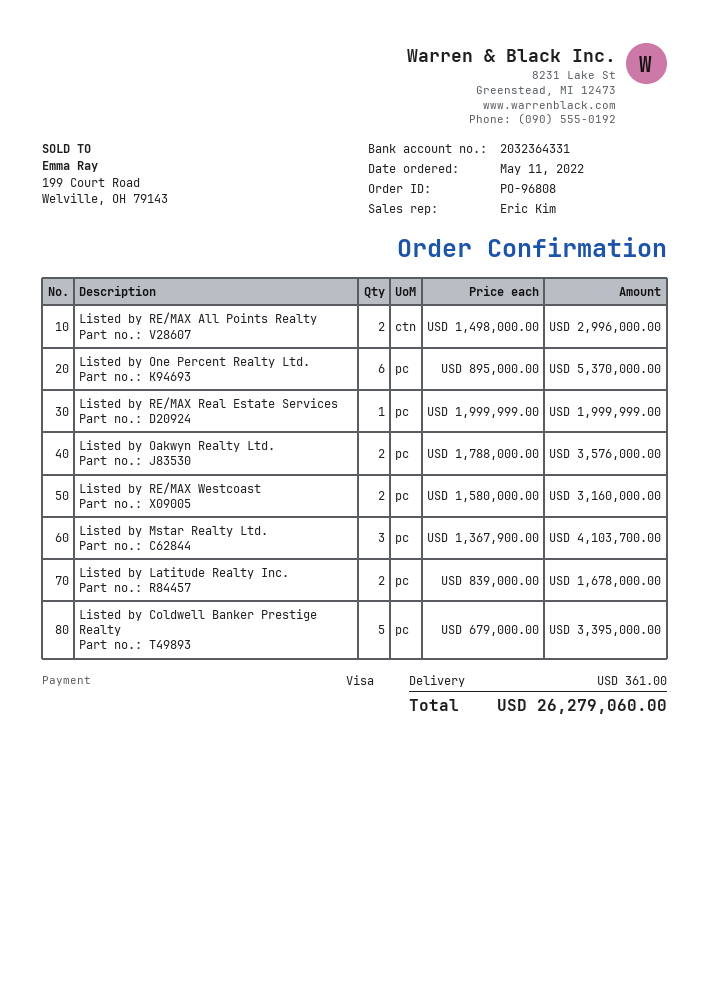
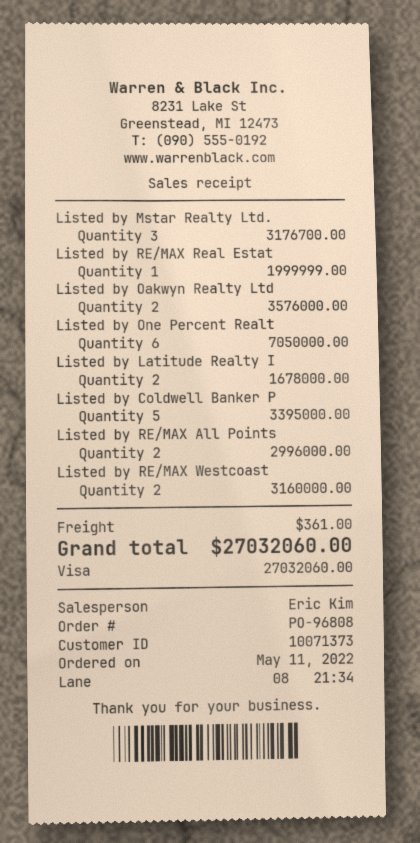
Listed by One Percent Realty Ltd.: 6 for 5370000.00 -> 6 for 7050000.00
Listed by Mstar Realty Ltd.: 3 for 4103700.00 -> 3 for 3176700.00
total: 26279060.00 -> 27032060.00

